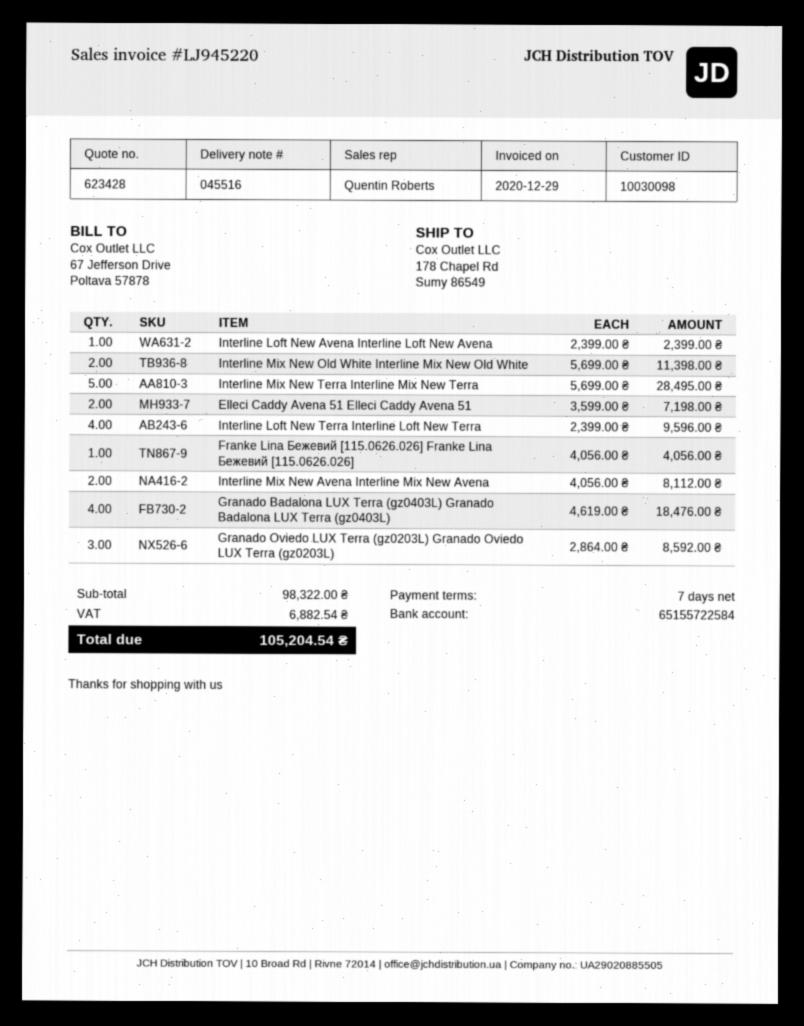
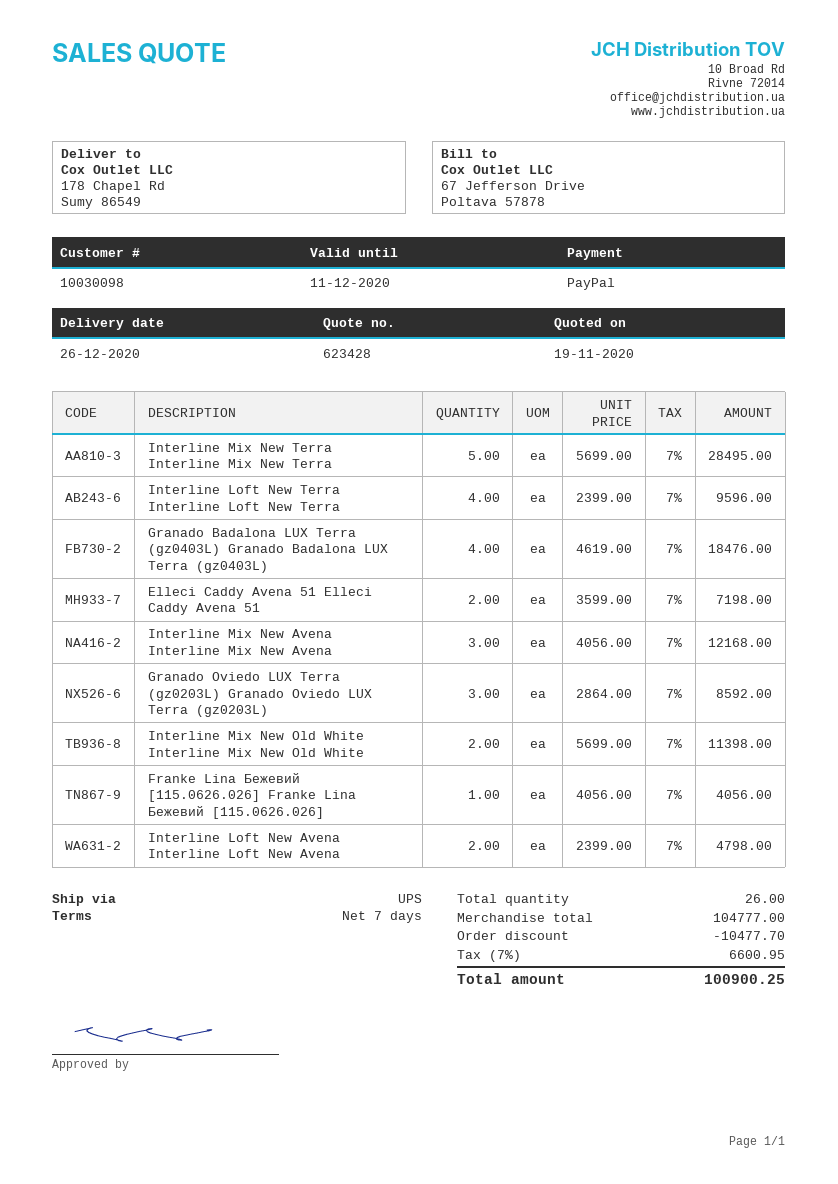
Interline Loft New Avena Interline Loft New Avena: 1 x 2399.00 = 2399.00 -> 2 x 2399.00 = 4798.00
Interline Mix New Avena Interline Mix New Avena: 2 x 4056.00 = 8112.00 -> 3 x 4056.00 = 12168.00
subtotal: 98322.00 -> 104777.00
discount: none -> 10477.70
tax: 6882.54 -> 6600.95
total: 105204.54 -> 100900.25

